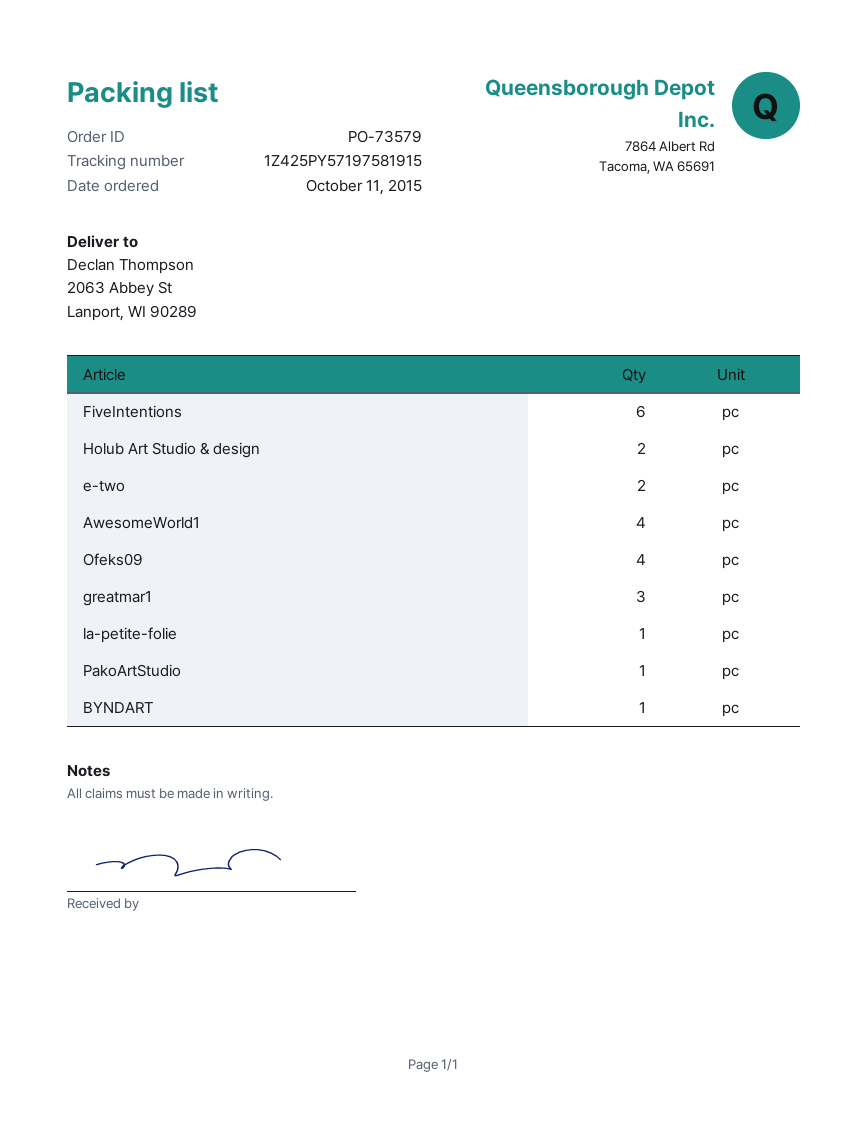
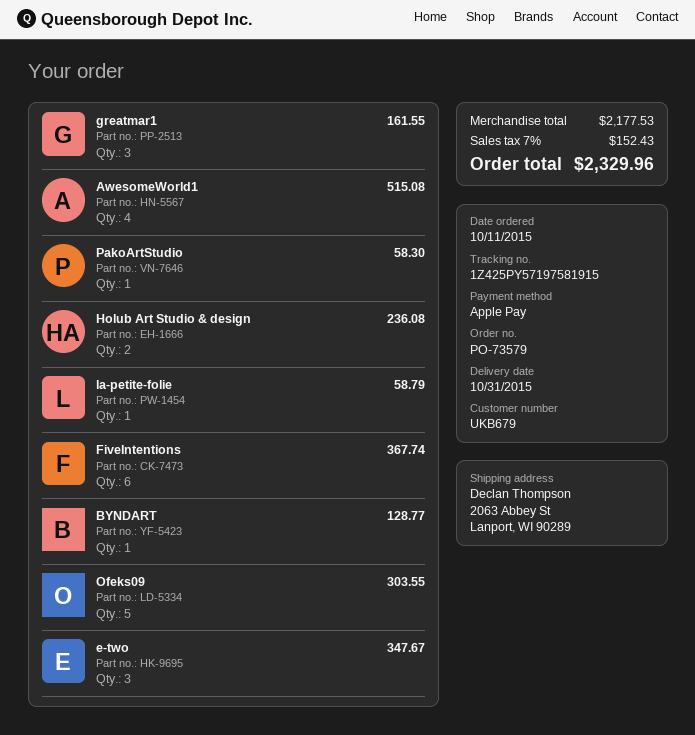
e-two: 2 -> 3
Ofeks09: 4 -> 5

